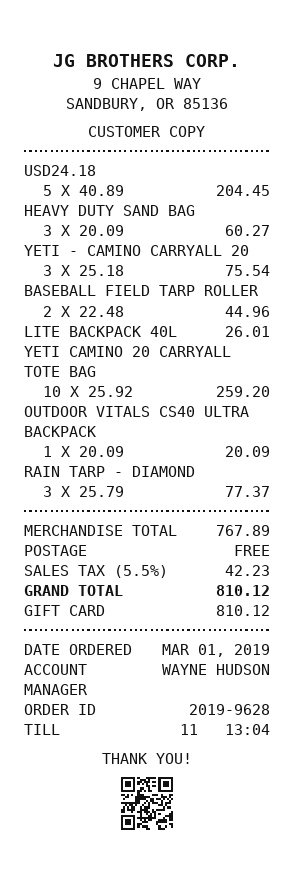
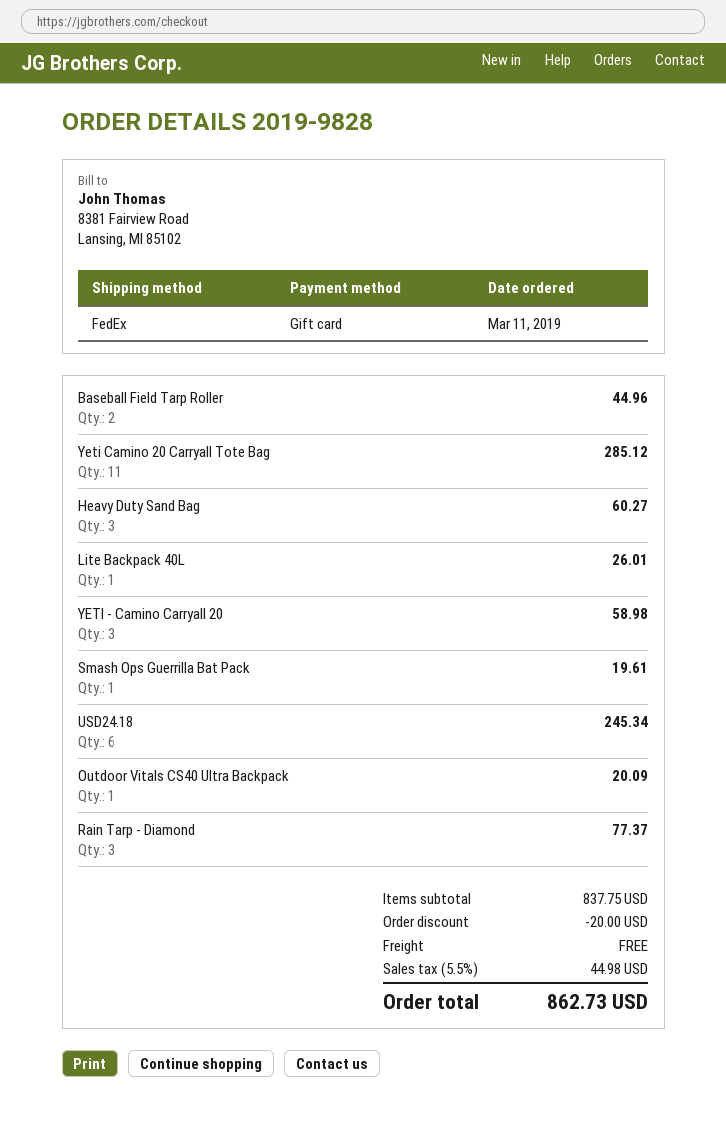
order number: 2019-9628 -> 2019-9828
order date: 2019-03-01 -> 2019-03-11
USD24.18: 5 for 204.45 -> 6 for 245.34
YETI - CAMINO CARRYALL 20: 3 for 75.54 -> 3 for 58.98
YETI CAMINO 20 CARRYALL TOTE BAG: 10 for 259.20 -> 11 for 285.12
Smash Ops Guerrilla Bat Pack: none -> 1 for 19.61
subtotal: 767.89 -> 837.75
discount: none -> 20.00
tax: 5.5% = 42.23 -> 5.5% = 44.98
total: 810.12 -> 862.73

